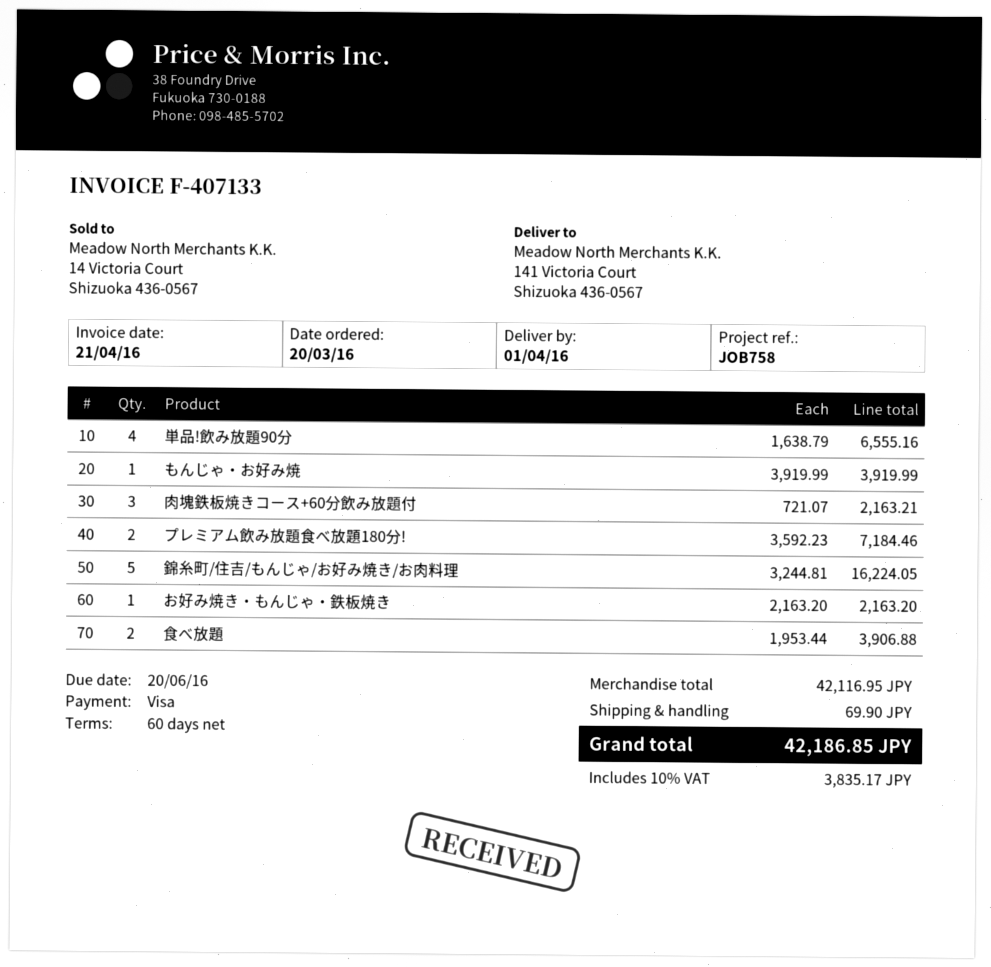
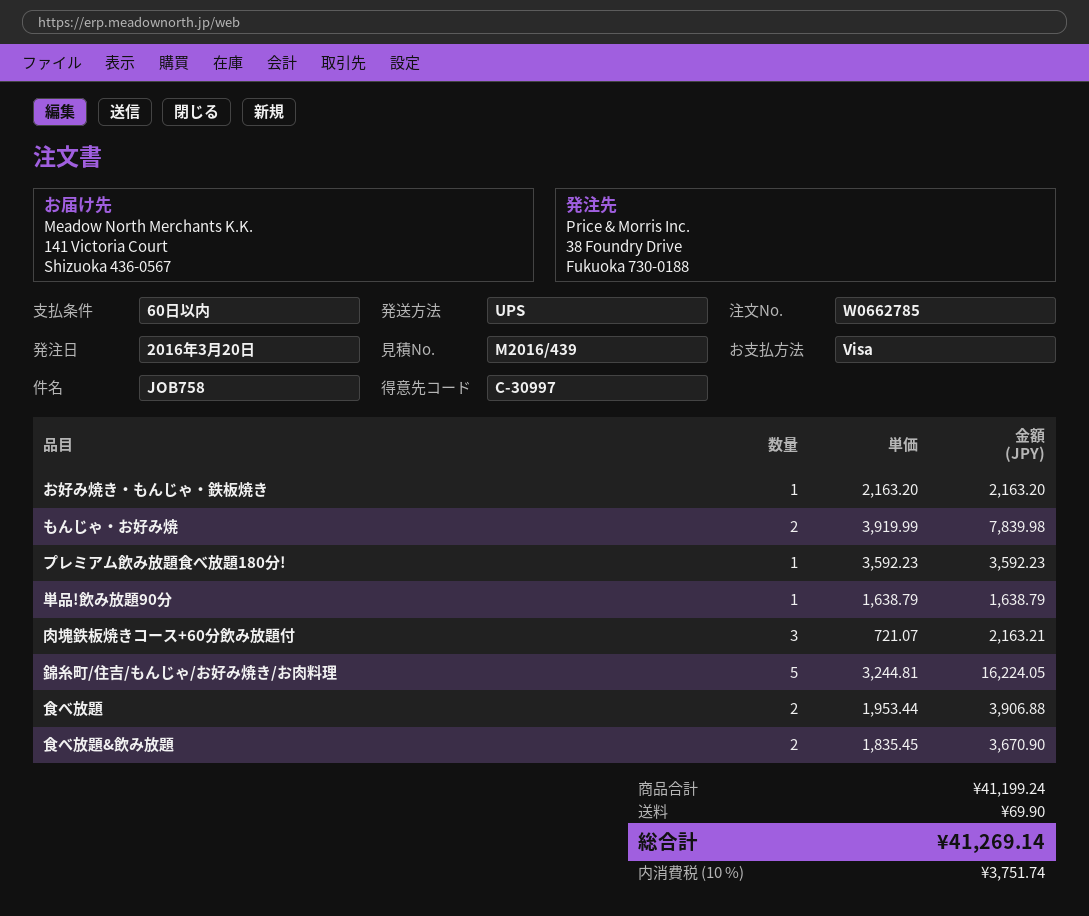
単品!飲み放題90分: 4 x 1638.79 = 6555.16 -> 1 x 1638.79 = 1638.79
もんじゃ・お好み焼: 1 x 3919.99 = 3919.99 -> 2 x 3919.99 = 7839.98
プレミアム飲み放題食べ放題180分!: 2 x 3592.23 = 7184.46 -> 1 x 3592.23 = 3592.23
食べ放題&飲み放題: none -> 2 x 1835.45 = 3670.90
subtotal: 42116.95 -> 41199.24
tax: 10% = 3835.17 -> 10% = 3751.74
total: 42186.85 -> 41269.14

